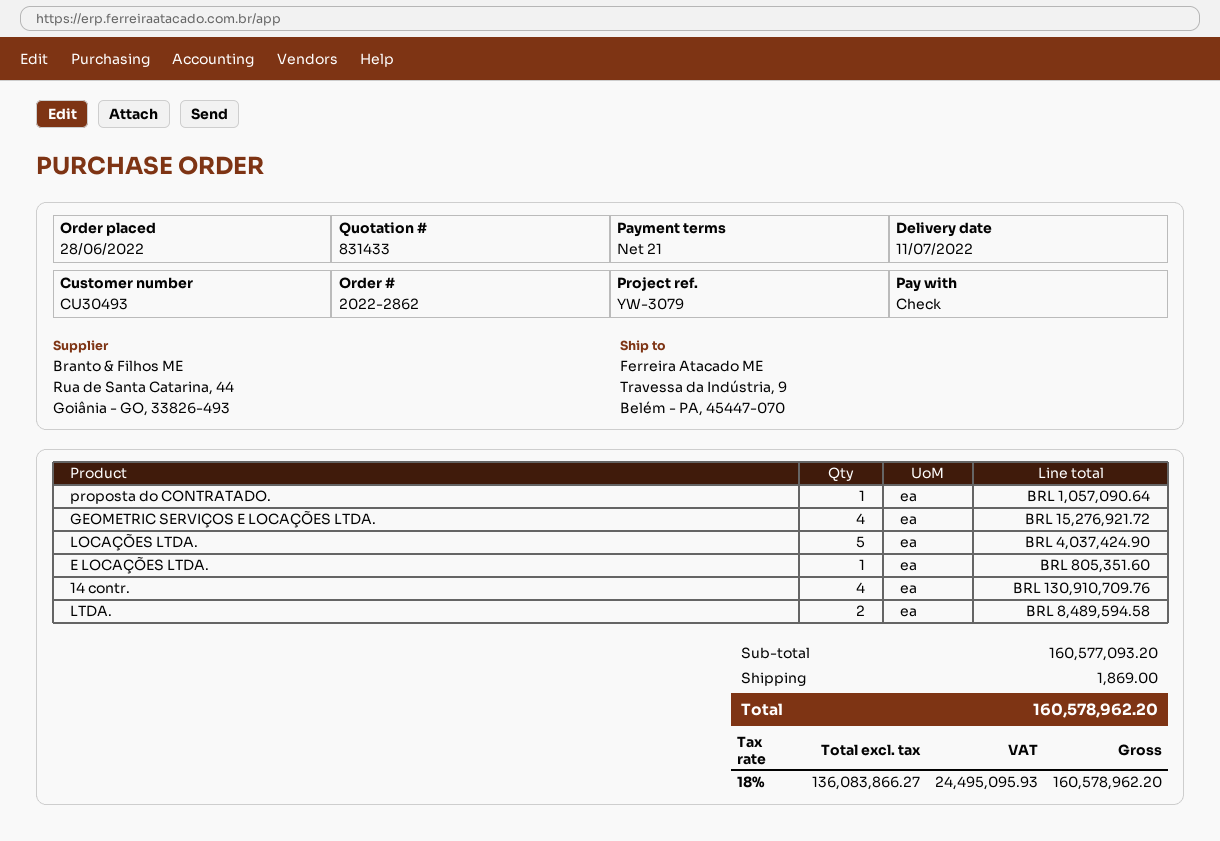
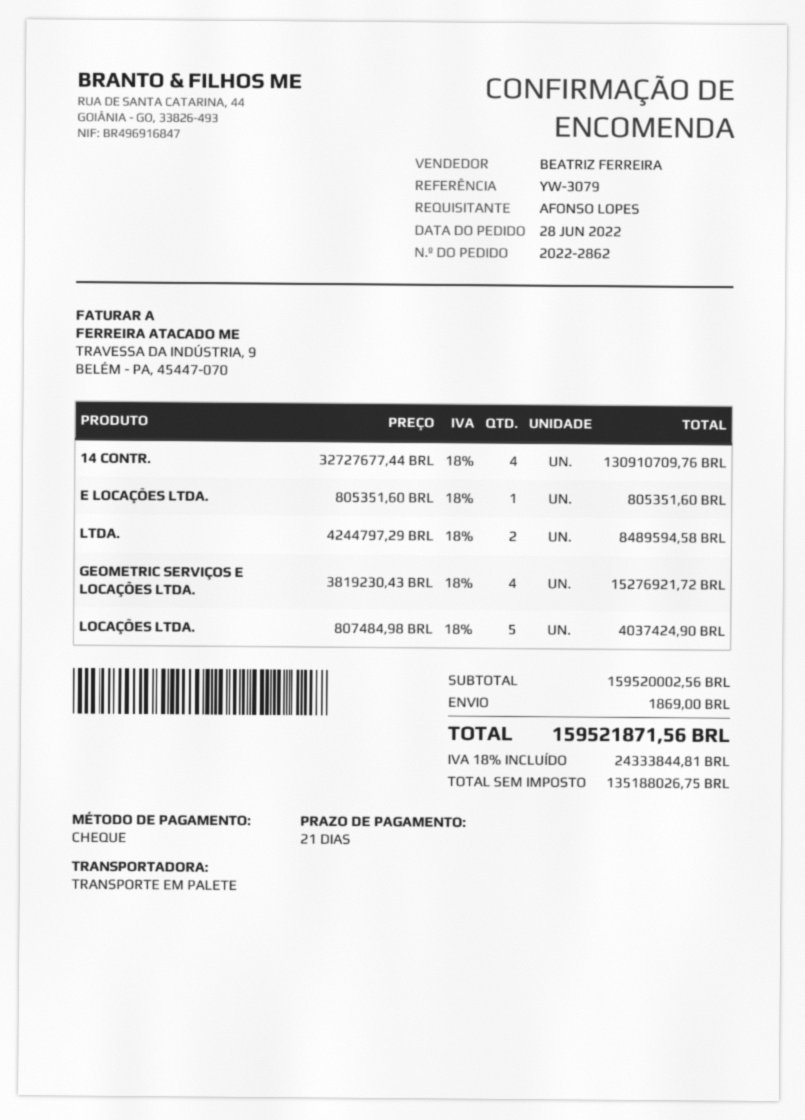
proposta do CONTRATADO.: 1 for 1057090.64 -> none
subtotal: 160577093.20 -> 159520002.56
net: 136083866.27 -> 135188026.75
tax: 18% = 24495095.93 -> 18% = 24333844.81
total: 160578962.20 -> 159521871.56

